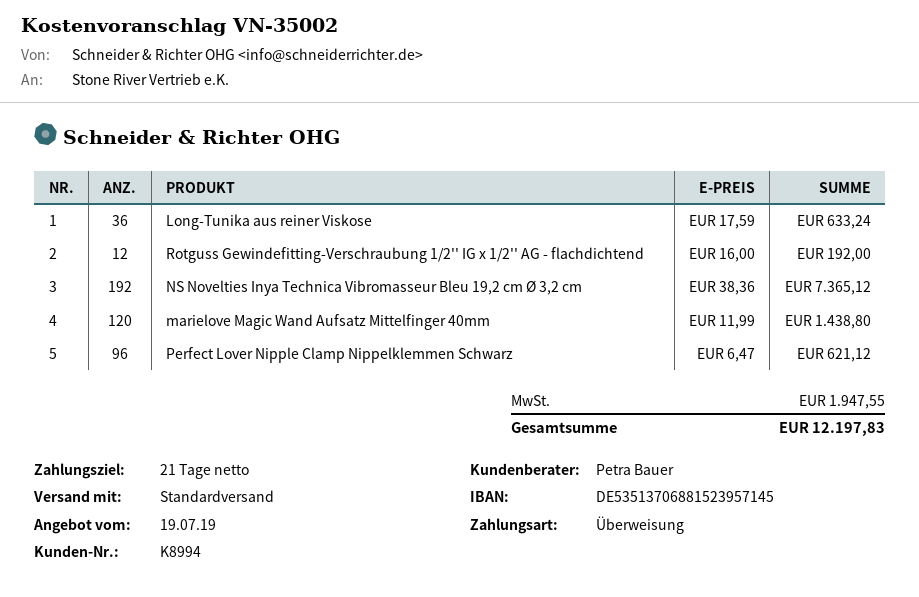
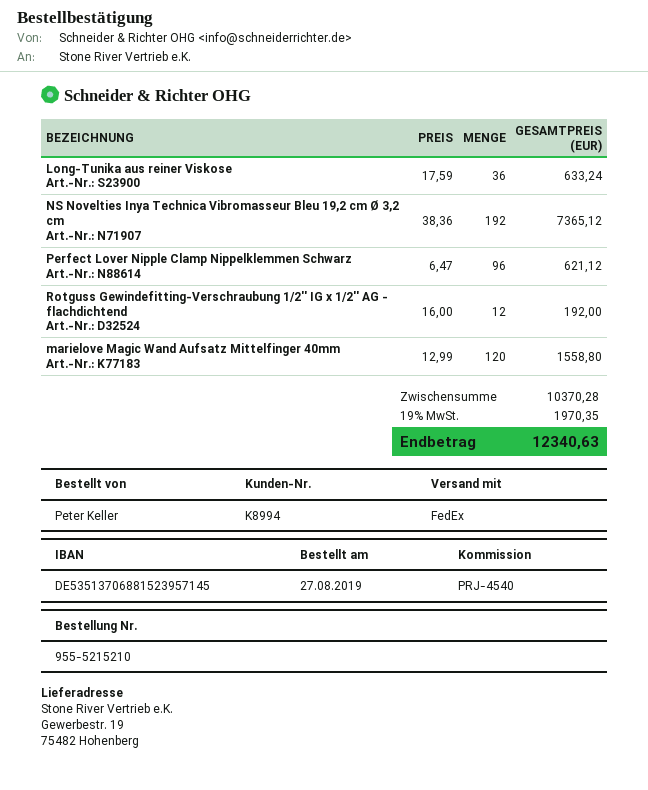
shipping method: standard -> FedEx
marielove Magic Wand Aufsatz Mittelfinger 40mm: 120 x 11.99 = 1438.80 -> 120 x 12.99 = 1558.80
tax: 1947.55 -> 1970.35
total: 12197.83 -> 12340.63

